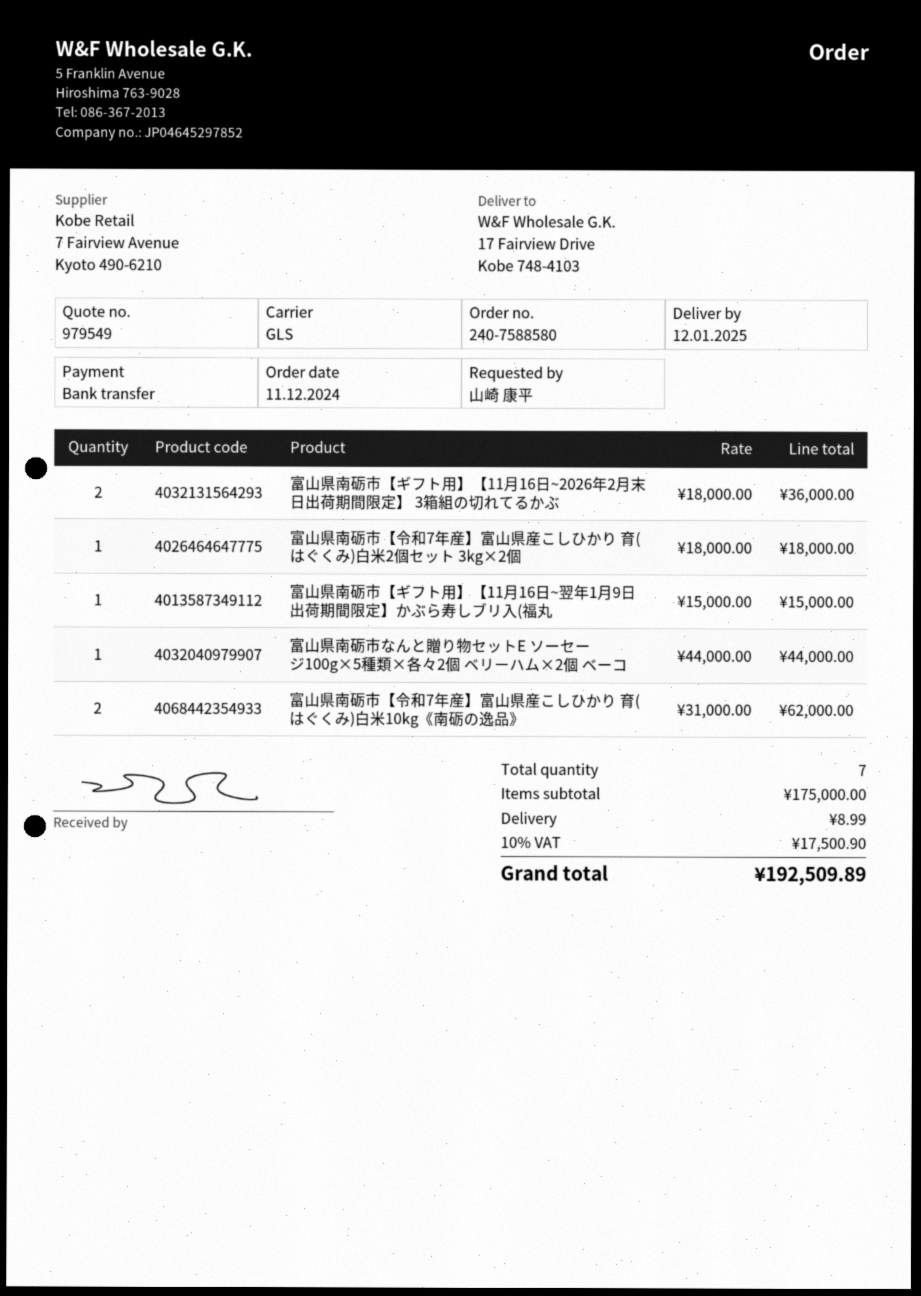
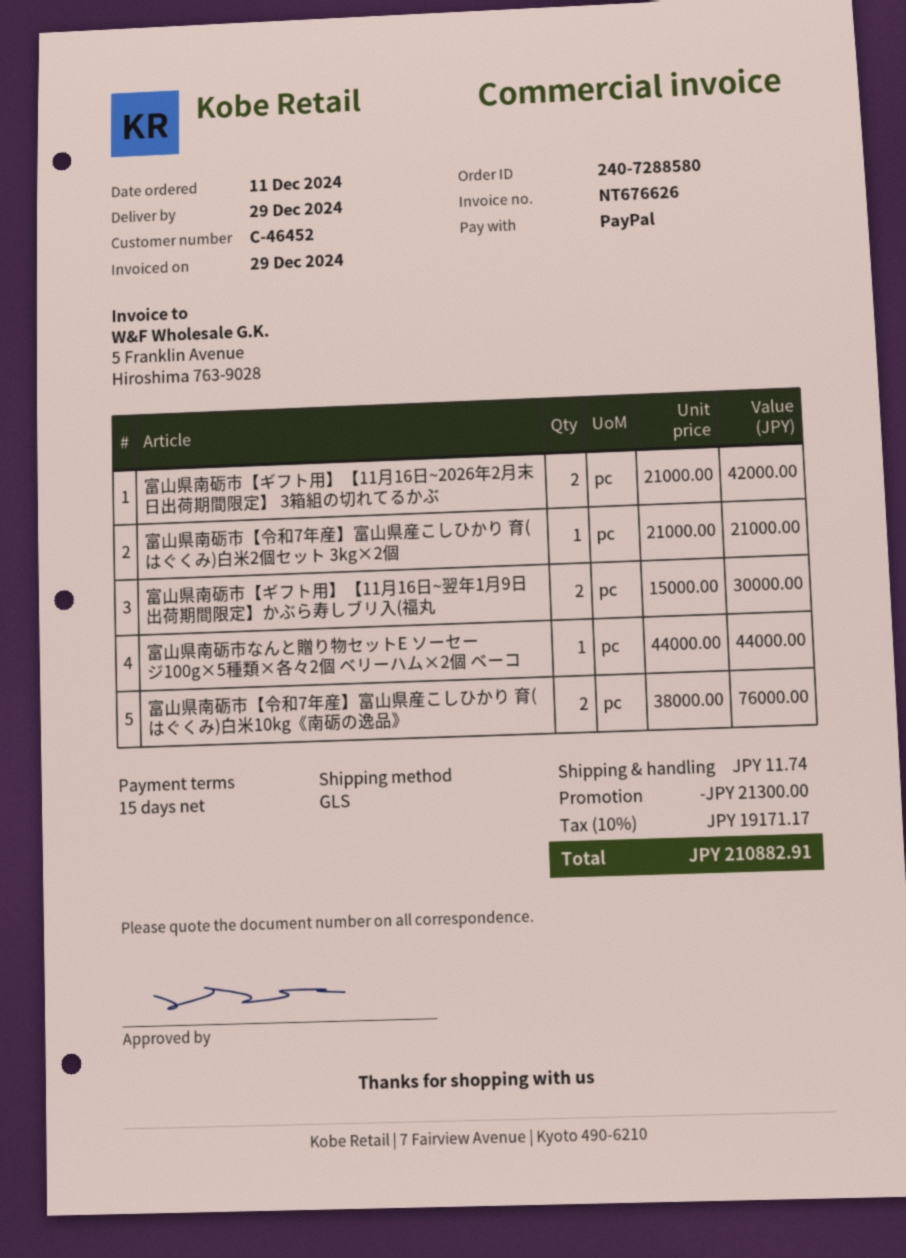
order number: 240-7588580 -> 240-7288580
delivery date: 2025-01-12 -> 2024-12-29
payment method: bank transfer -> PayPal
富山県南砺市【ギフト用】【11月16日~2026年2月末日出荷期間限定】 3箱組の切れてるかぶ: 2 x 18000.00 = 36000.00 -> 2 x 21000.00 = 42000.00
富山県南砺市【令和7年産】富山県産こしひかり 育(はぐくみ)白米2個セット 3kg×2個: 1 x 18000.00 = 18000.00 -> 1 x 21000.00 = 21000.00
富山県南砺市【ギフト用】【11月16日~翌年1月9日出荷期間限定】かぶら寿しブリ入(福丸: 1 x 15000.00 = 15000.00 -> 2 x 15000.00 = 30000.00
富山県南砺市【令和7年産】富山県産こしひかり 育(はぐくみ)白米10kg《南砺の逸品》: 2 x 31000.00 = 62000.00 -> 2 x 38000.00 = 76000.00
discount: none -> 21300.00
shipping: 8.99 -> 11.74
tax: 10% = 17500.90 -> 10% = 19171.17
total: 192509.89 -> 210882.91

